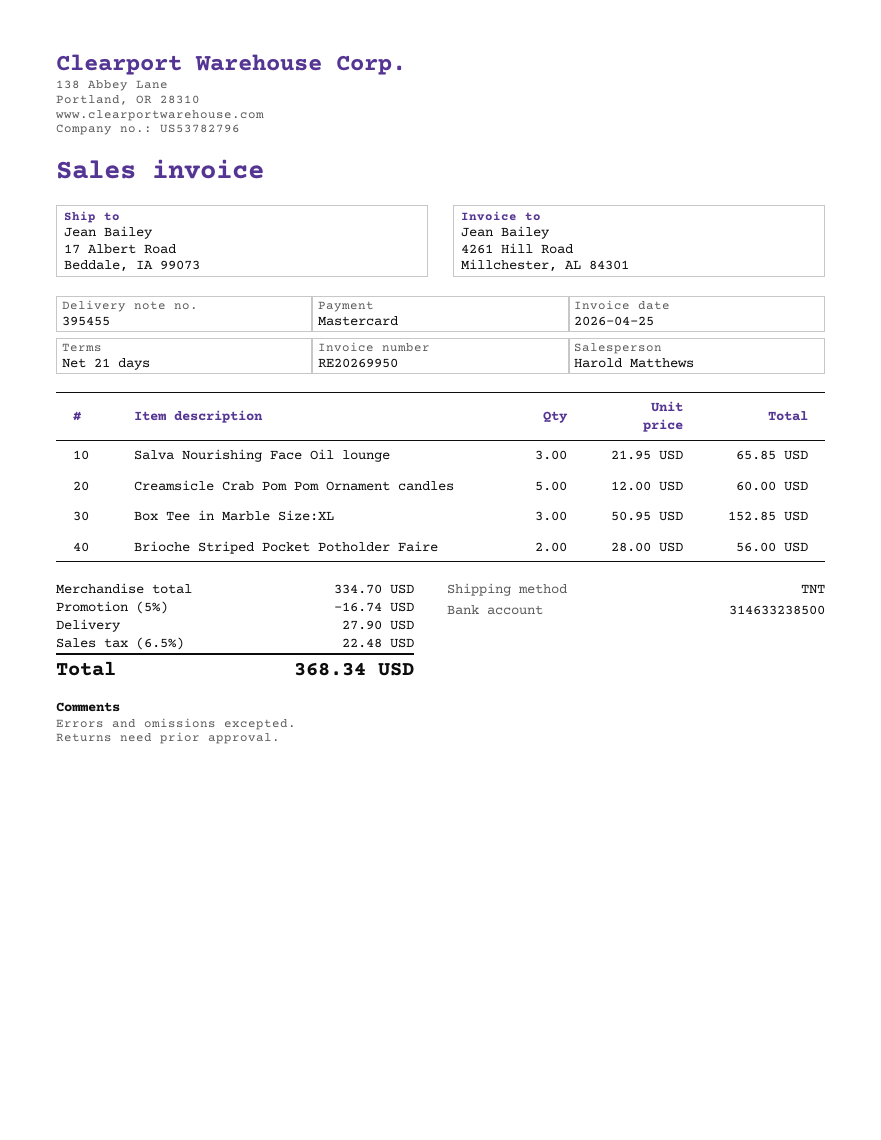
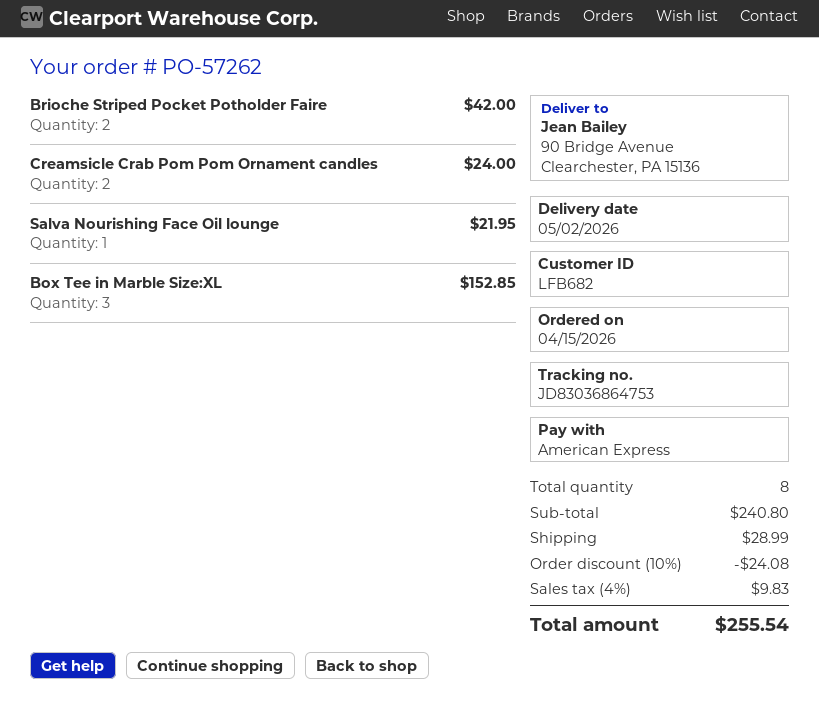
payment method: Mastercard -> American Express
ship to: 17 Albert Road, Beddale, IA 99073 -> 90 Bridge Avenue, Clearchester, PA 15136
Salva Nourishing Face Oil lounge: 3 for 65.85 -> 1 for 21.95
Creamsicle Crab Pom Pom Ornament candles: 5 for 60.00 -> 2 for 24.00
Brioche Striped Pocket Potholder Faire: 2 for 56.00 -> 2 for 42.00
subtotal: 334.70 -> 240.80
discount: 5% = 16.74 -> 10% = 24.08
shipping: 27.90 -> 28.99
tax: 6.5% = 22.48 -> 4% = 9.83
total: 368.34 -> 255.54

